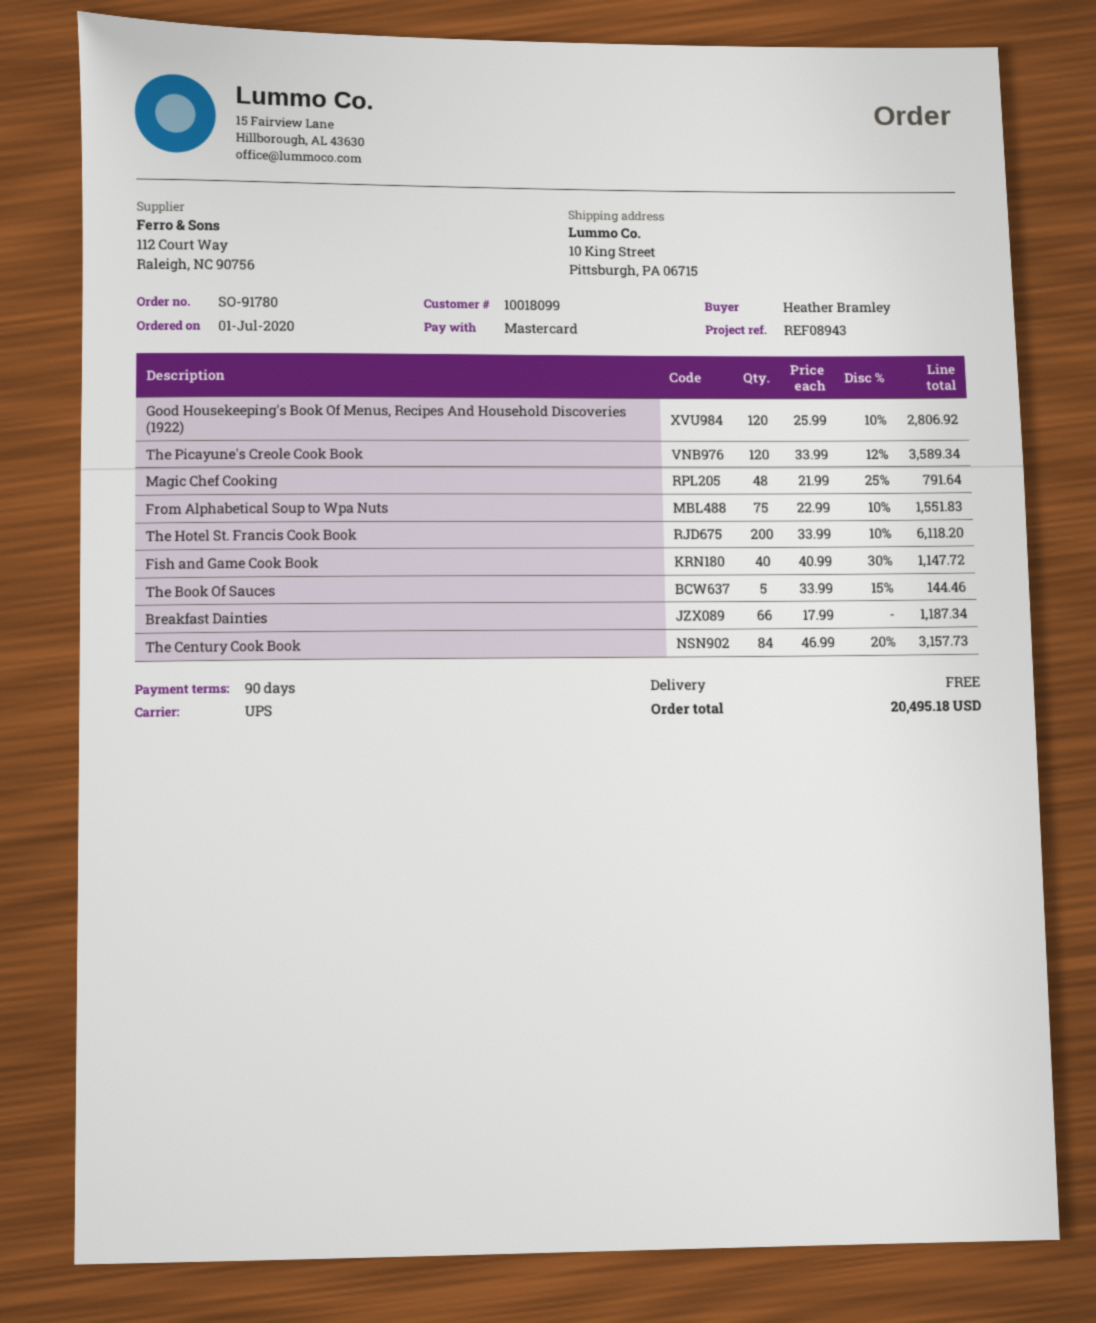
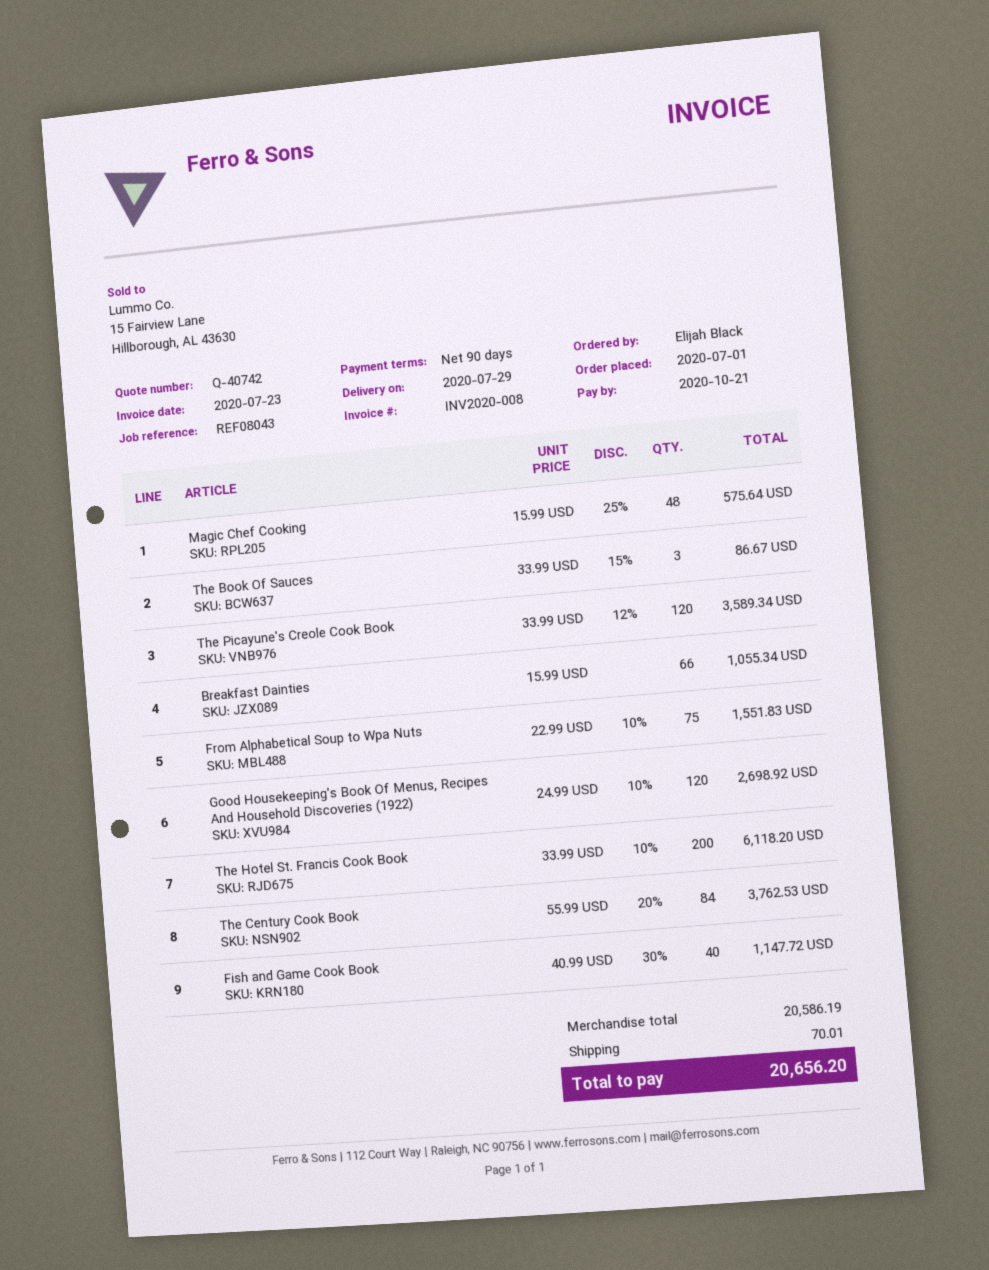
reference: REF08943 -> REF08043
ordered by: Heather Bramley -> Elijah Black
Good Housekeeping's Book Of Menus, Recipes And Household Discoveries (1922): 120 x 25.99 - 10% = 2806.92 -> 120 x 24.99 - 10% = 2698.92
Magic Chef Cooking: 48 x 21.99 - 25% = 791.64 -> 48 x 15.99 - 25% = 575.64
The Book Of Sauces: 5 x 33.99 - 15% = 144.46 -> 3 x 33.99 - 15% = 86.67
Breakfast Dainties: 66 x 17.99 = 1187.34 -> 66 x 15.99 = 1055.34
The Century Cook Book: 84 x 46.99 - 20% = 3157.73 -> 84 x 55.99 - 20% = 3762.53
shipping: 0.00 -> 70.01
total: 20495.18 -> 20656.20

